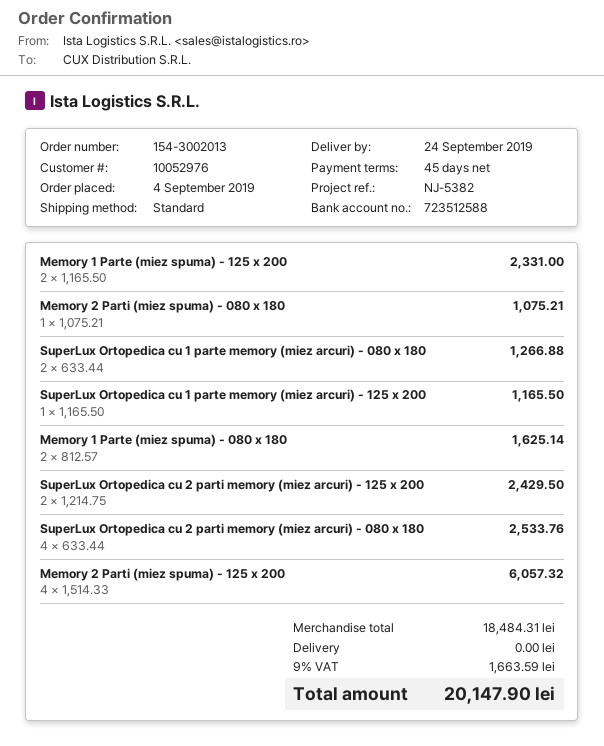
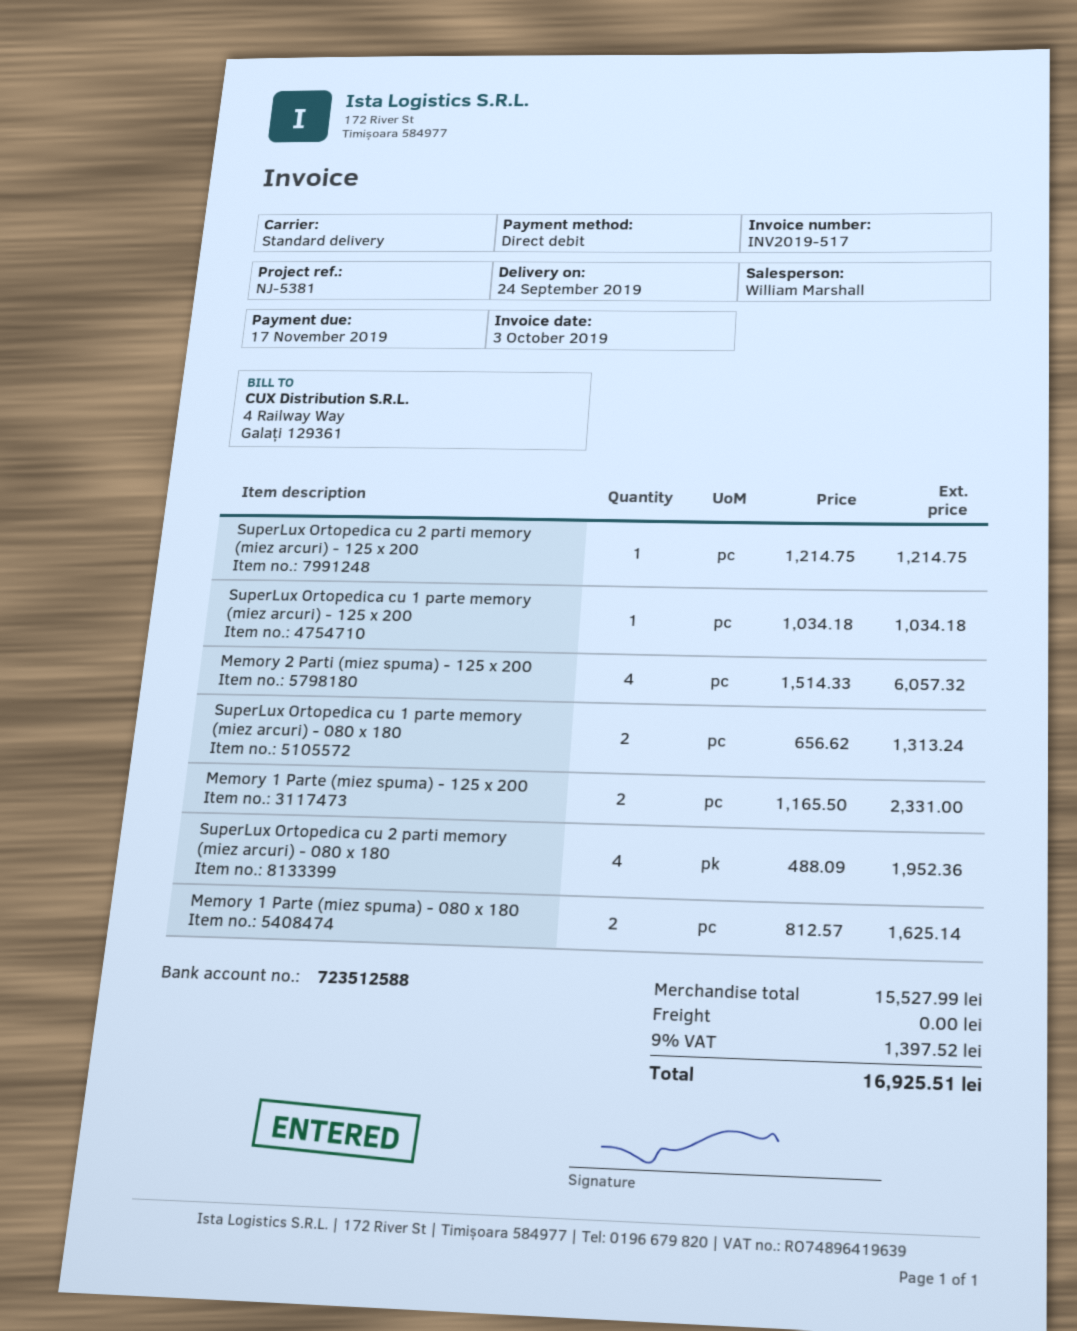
reference: NJ-5382 -> NJ-5381
Memory 2 Parti (miez spuma) - 080 x 180: 1 x 1075.21 = 1075.21 -> none
SuperLux Ortopedica cu 1 parte memory (miez arcuri) - 080 x 180: 2 x 633.44 = 1266.88 -> 2 x 656.62 = 1313.24
SuperLux Ortopedica cu 1 parte memory (miez arcuri) - 125 x 200: 1 x 1165.50 = 1165.50 -> 1 x 1034.18 = 1034.18
SuperLux Ortopedica cu 2 parti memory (miez arcuri) - 125 x 200: 2 x 1214.75 = 2429.50 -> 1 x 1214.75 = 1214.75
SuperLux Ortopedica cu 2 parti memory (miez arcuri) - 080 x 180: 4 x 633.44 = 2533.76 -> 4 x 488.09 = 1952.36
subtotal: 18484.31 -> 15527.99
tax: 9% = 1663.59 -> 9% = 1397.52
total: 20147.90 -> 16925.51

